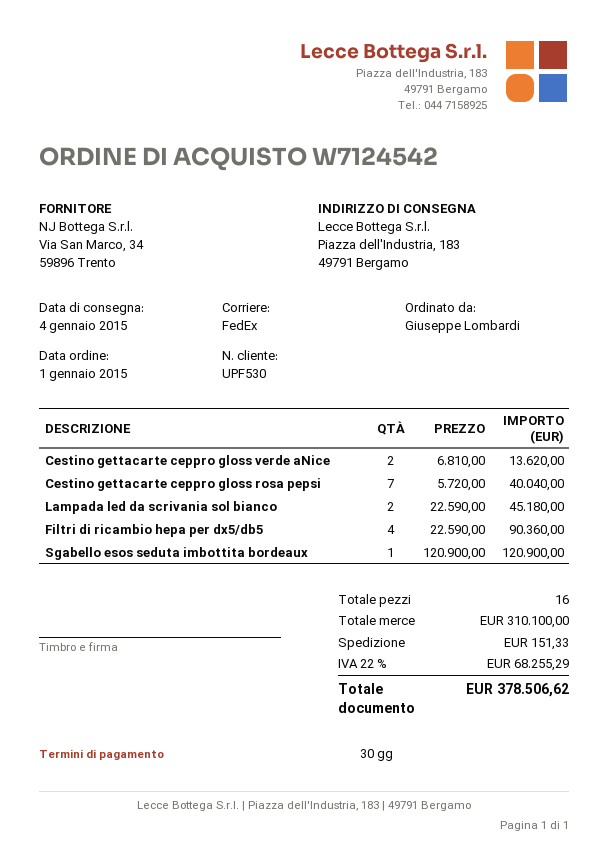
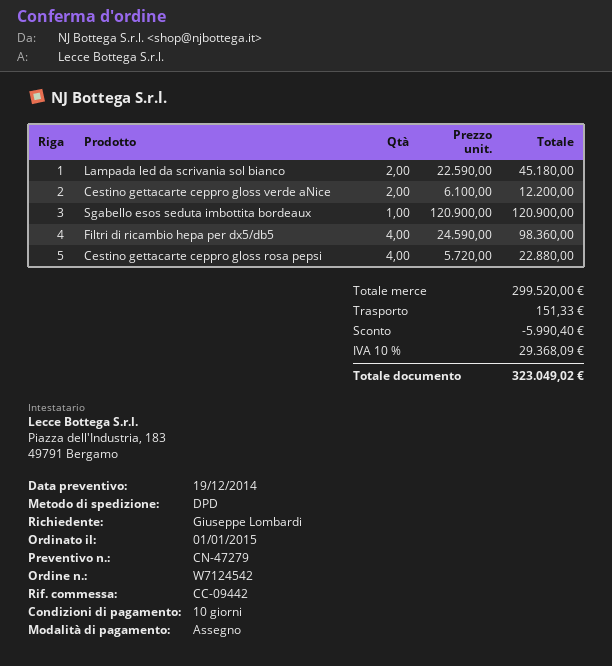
payment terms: 30 days -> 10 days
shipping method: FedEx -> DPD
Cestino gettacarte ceppro gloss verde aNice: 2 x 6810.00 = 13620.00 -> 2 x 6100.00 = 12200.00
Cestino gettacarte ceppro gloss rosa pepsi: 7 x 5720.00 = 40040.00 -> 4 x 5720.00 = 22880.00
Filtri di ricambio hepa per dx5/db5: 4 x 22590.00 = 90360.00 -> 4 x 24590.00 = 98360.00
subtotal: 310100.00 -> 299520.00
discount: none -> 5990.40
tax: 22% = 68255.29 -> 10% = 29368.09
total: 378506.62 -> 323049.02

